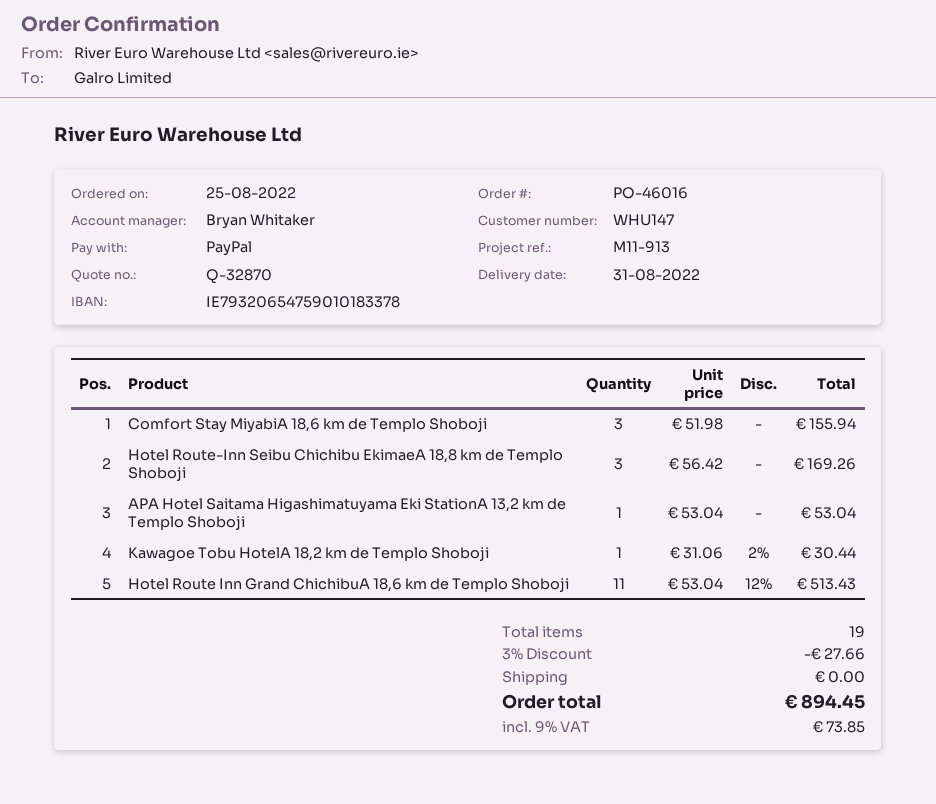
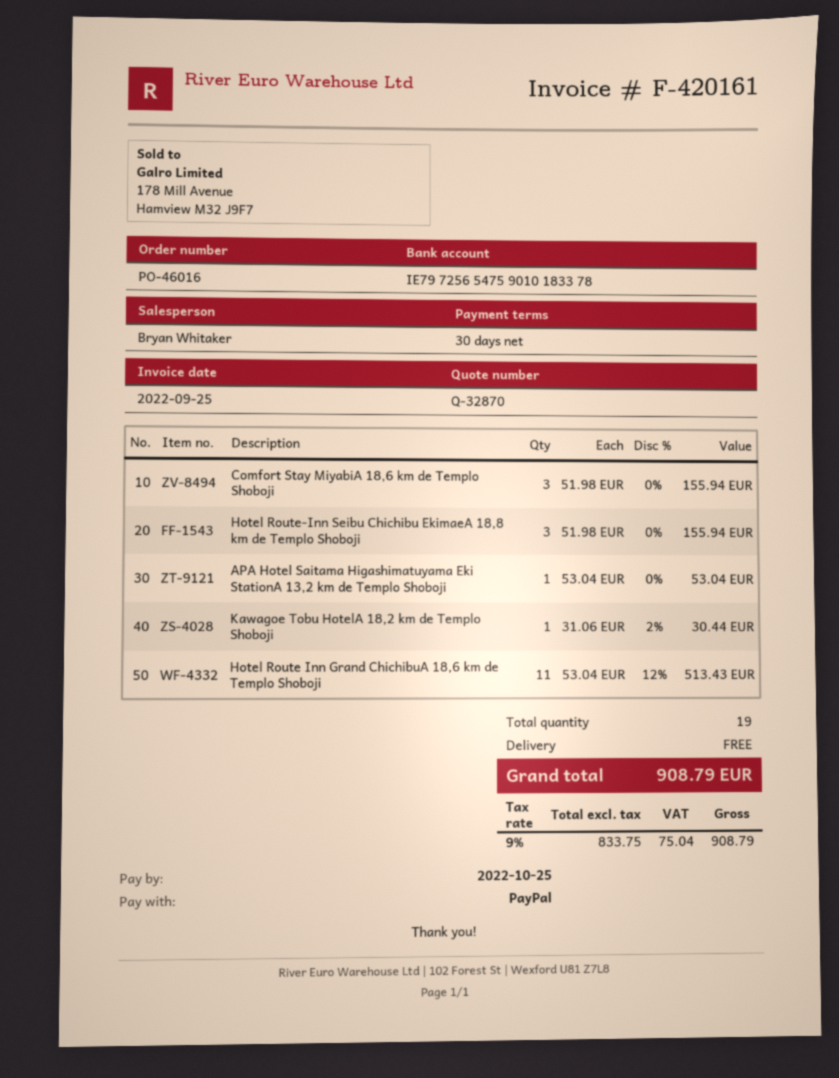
bank account: IE79320654759010183378 -> IE79725654759010183378
Hotel Route-Inn Seibu Chichibu EkimaeA 18,8 km de Templo Shoboji: 3 x 56.42 = 169.26 -> 3 x 51.98 = 155.94
discount: 3% = 27.66 -> none
tax: 9% = 73.85 -> 9% = 75.04
total: 894.45 -> 908.79

